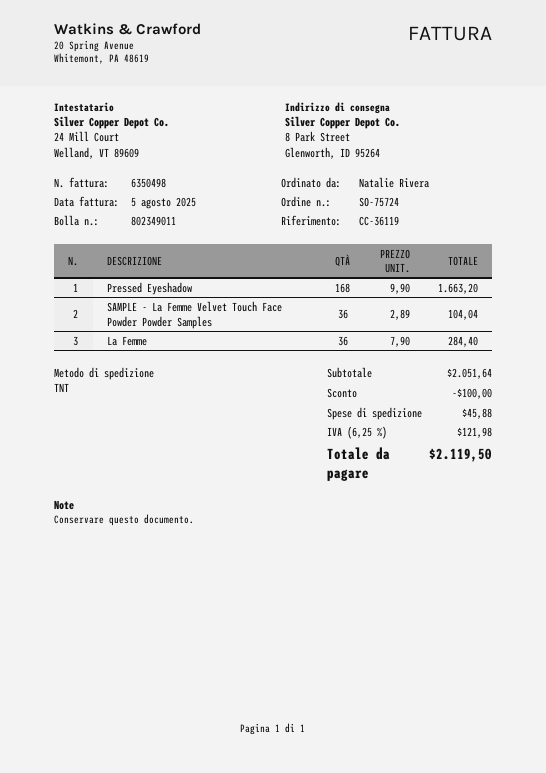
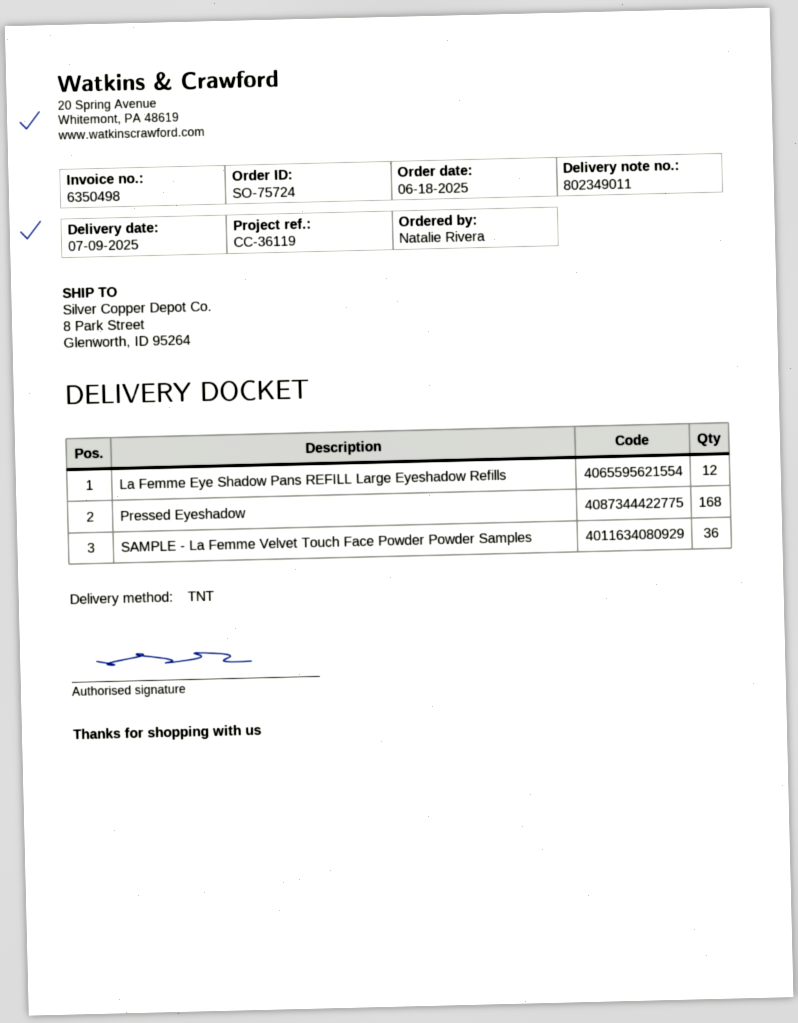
La Femme: 36 -> none
La Femme Eye Shadow Pans REFILL Large Eyeshadow Refills: none -> 12

